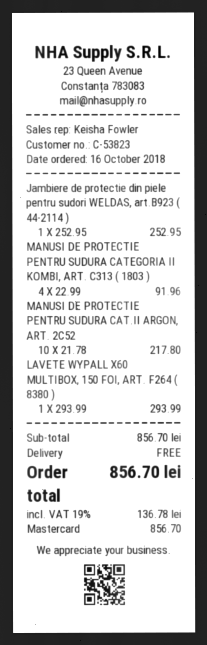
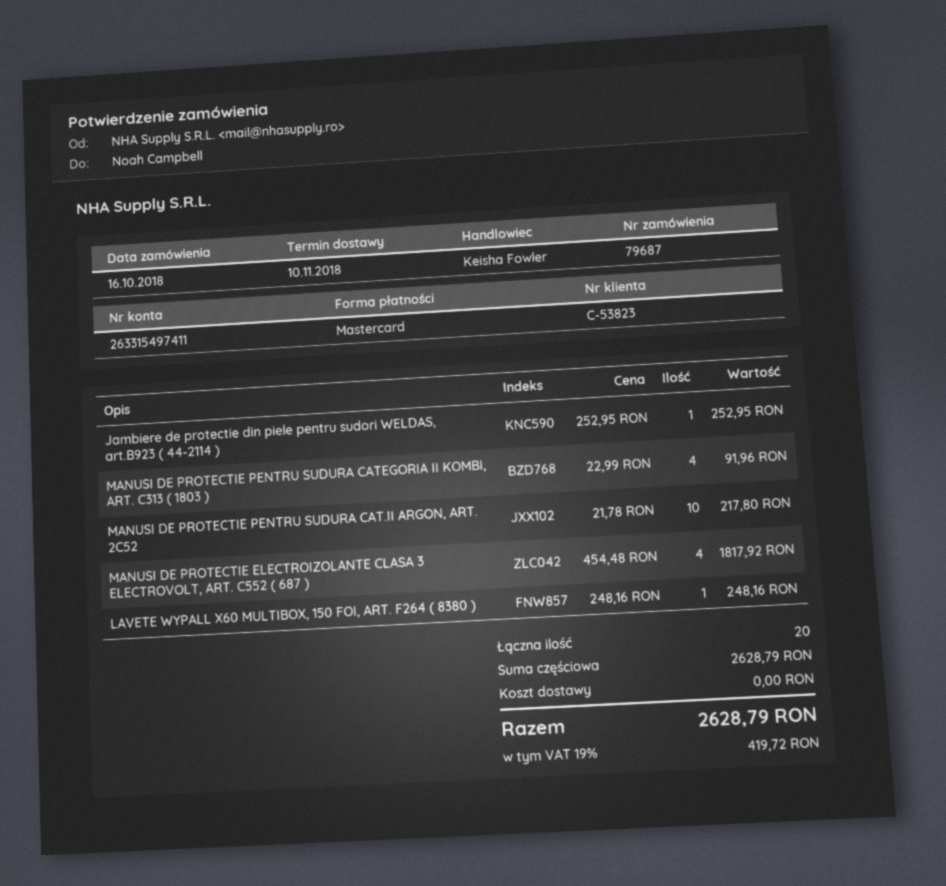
LAVETE WYPALL X60 MULTIBOX, 150 FOI, ART. F264 ( 8380 ): 1 x 293.99 = 293.99 -> 1 x 248.16 = 248.16
MANUSI DE PROTECTIE ELECTROIZOLANTE CLASA 3 ELECTROVOLT, ART. C552 ( 687 ): none -> 4 x 454.48 = 1817.92
subtotal: 856.70 -> 2628.79
tax: 19% = 136.78 -> 19% = 419.72
total: 856.70 -> 2628.79

